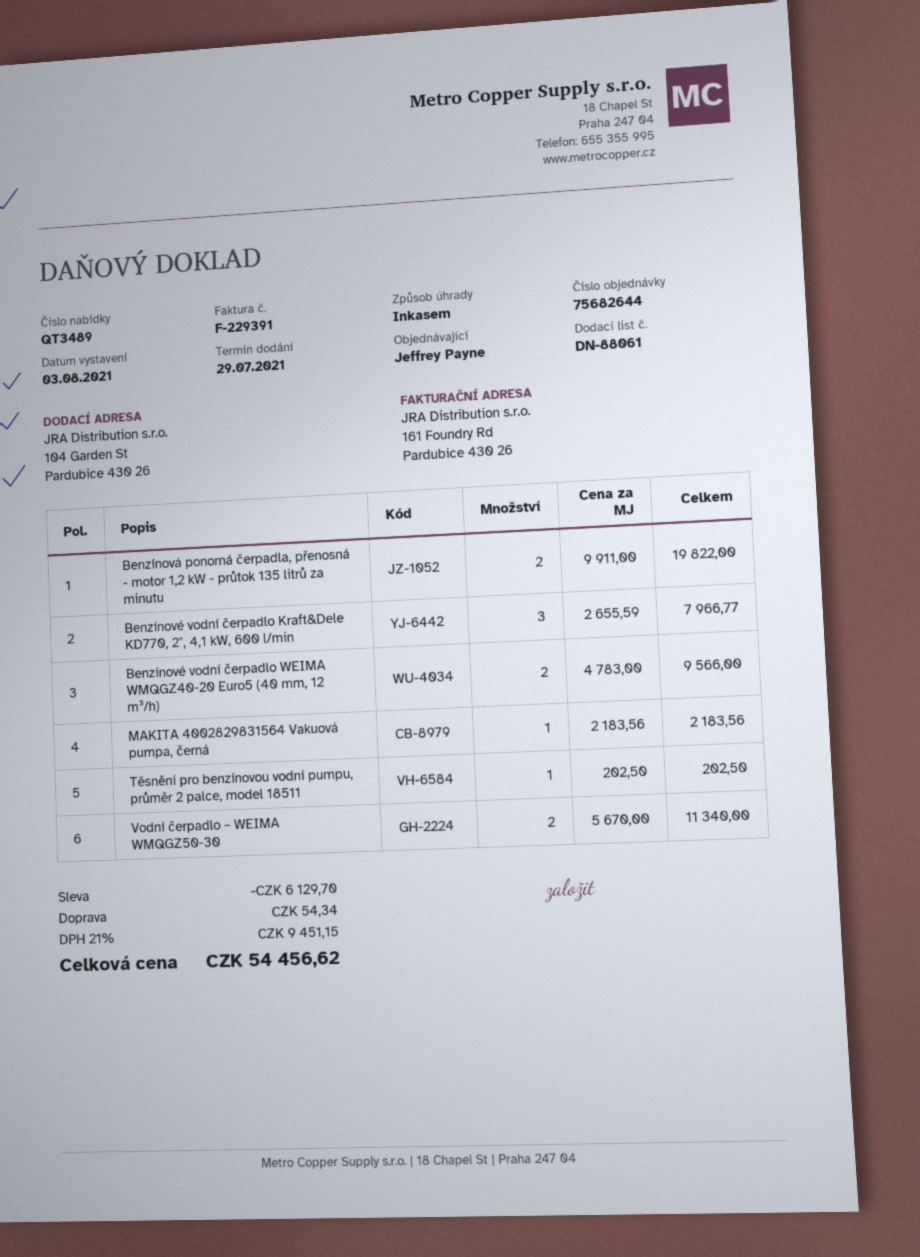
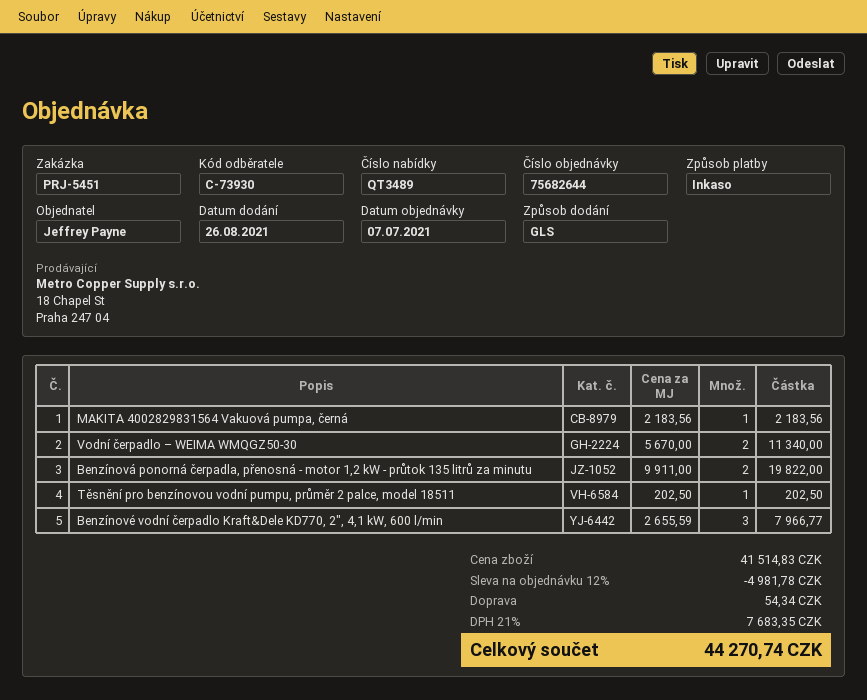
delivery date: 2021-07-29 -> 2021-08-26
Benzínové vodní čerpadlo WEIMA WMQGZ40-20 Euro5 (40 mm, 12 m³/h): 2 x 4783.00 = 9566.00 -> none
discount: 6129.70 -> 4981.78
tax: 21% = 9451.15 -> 21% = 7683.35
total: 54456.62 -> 44270.74

